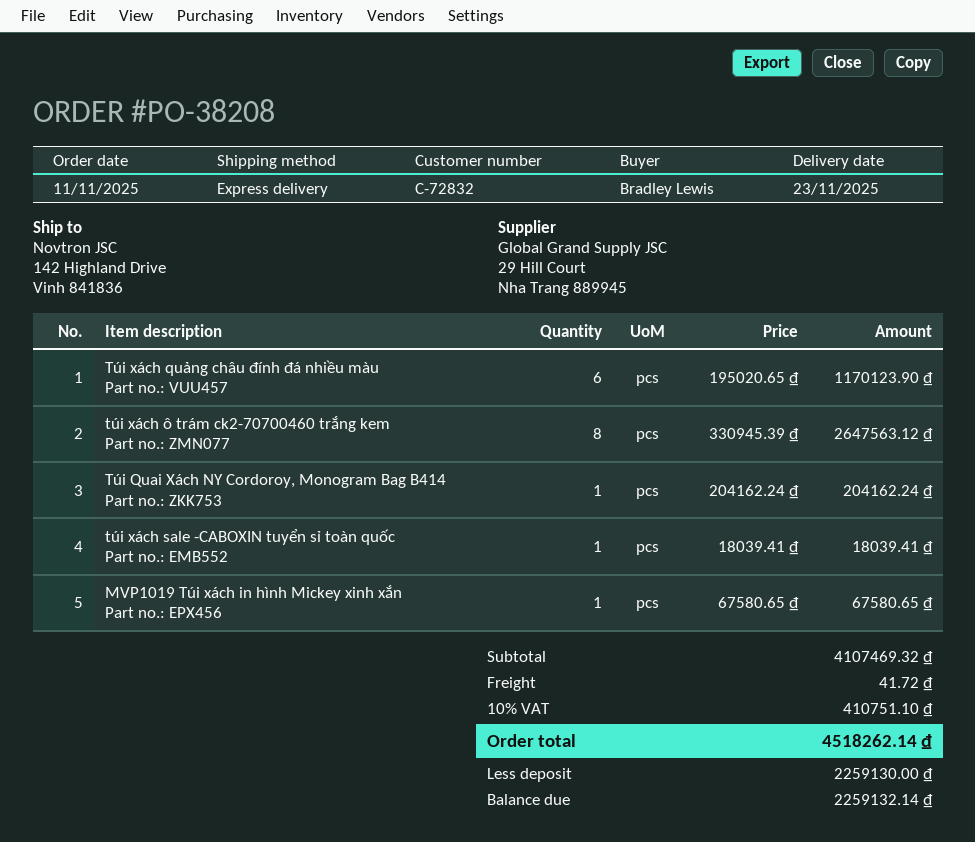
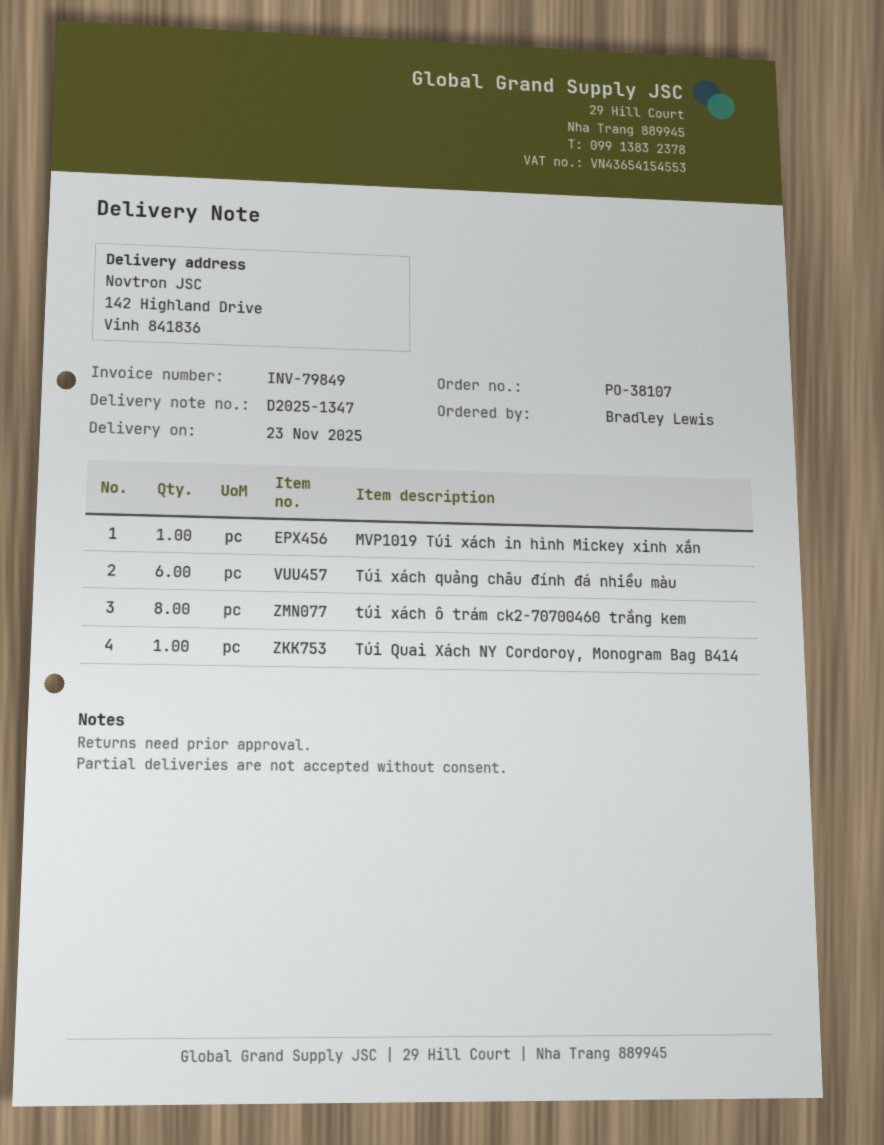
order number: PO-38208 -> PO-38107
túi xách sale -CABOXIN tuyển sỉ toàn quốc: 1 -> none

